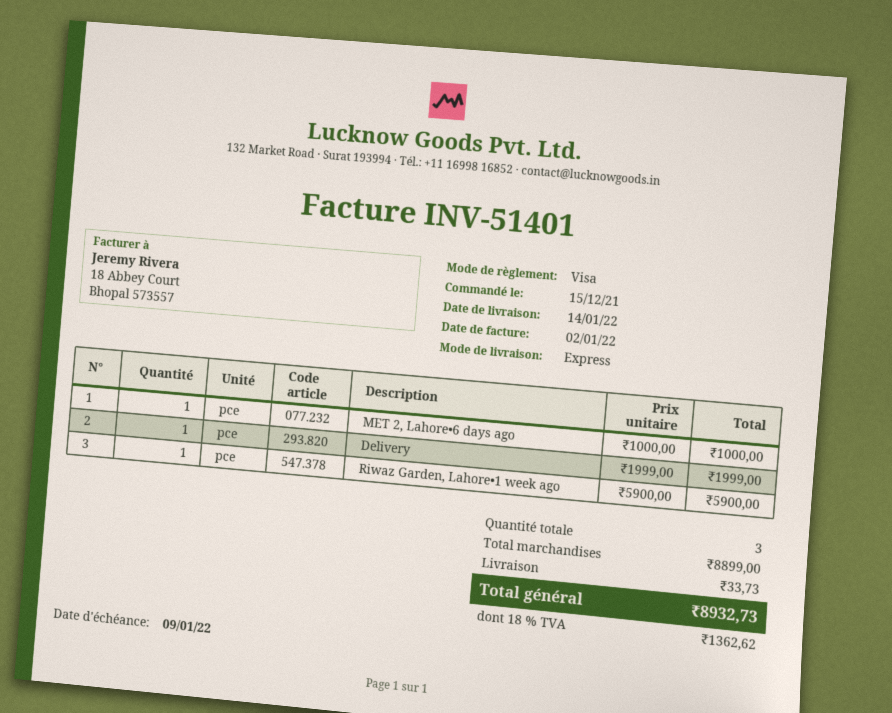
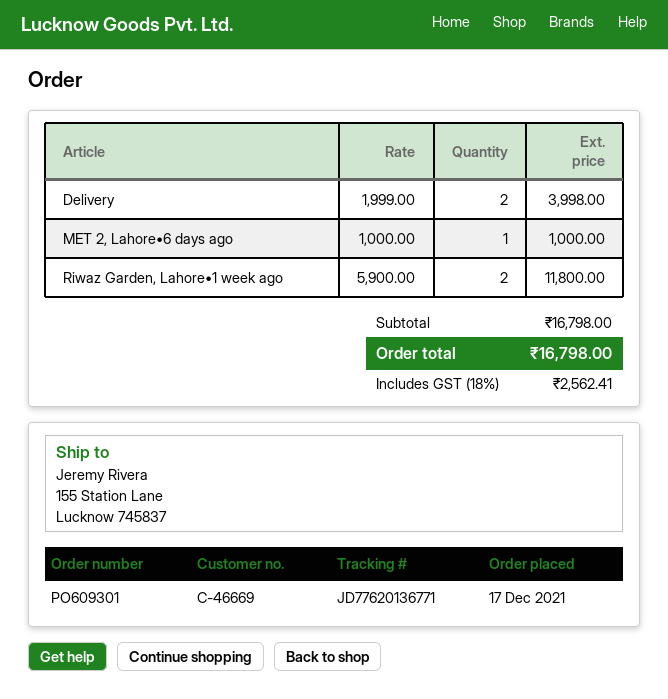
order date: 2021-12-15 -> 2021-12-17
Delivery: 1 x 1999.00 = 1999.00 -> 2 x 1999.00 = 3998.00
Riwaz Garden, Lahore•1 week ago: 1 x 5900.00 = 5900.00 -> 2 x 5900.00 = 11800.00
subtotal: 8899.00 -> 16798.00
shipping: 33.73 -> none
tax: 18% = 1362.62 -> 18% = 2562.41
total: 8932.73 -> 16798.00

